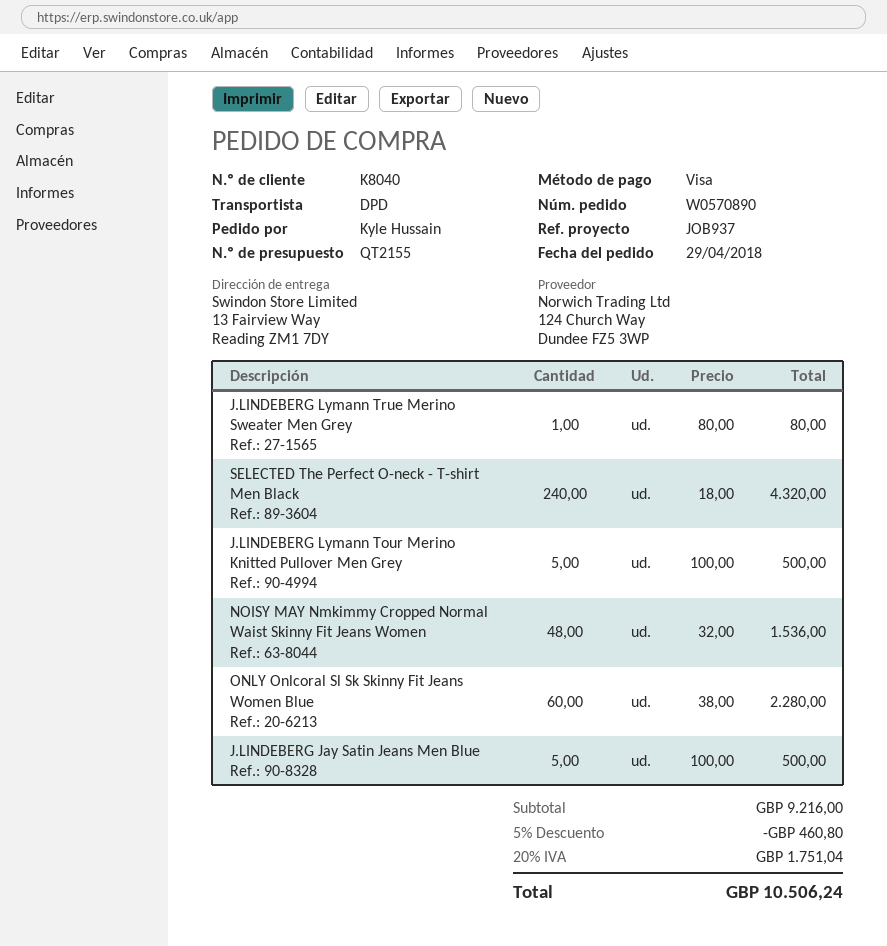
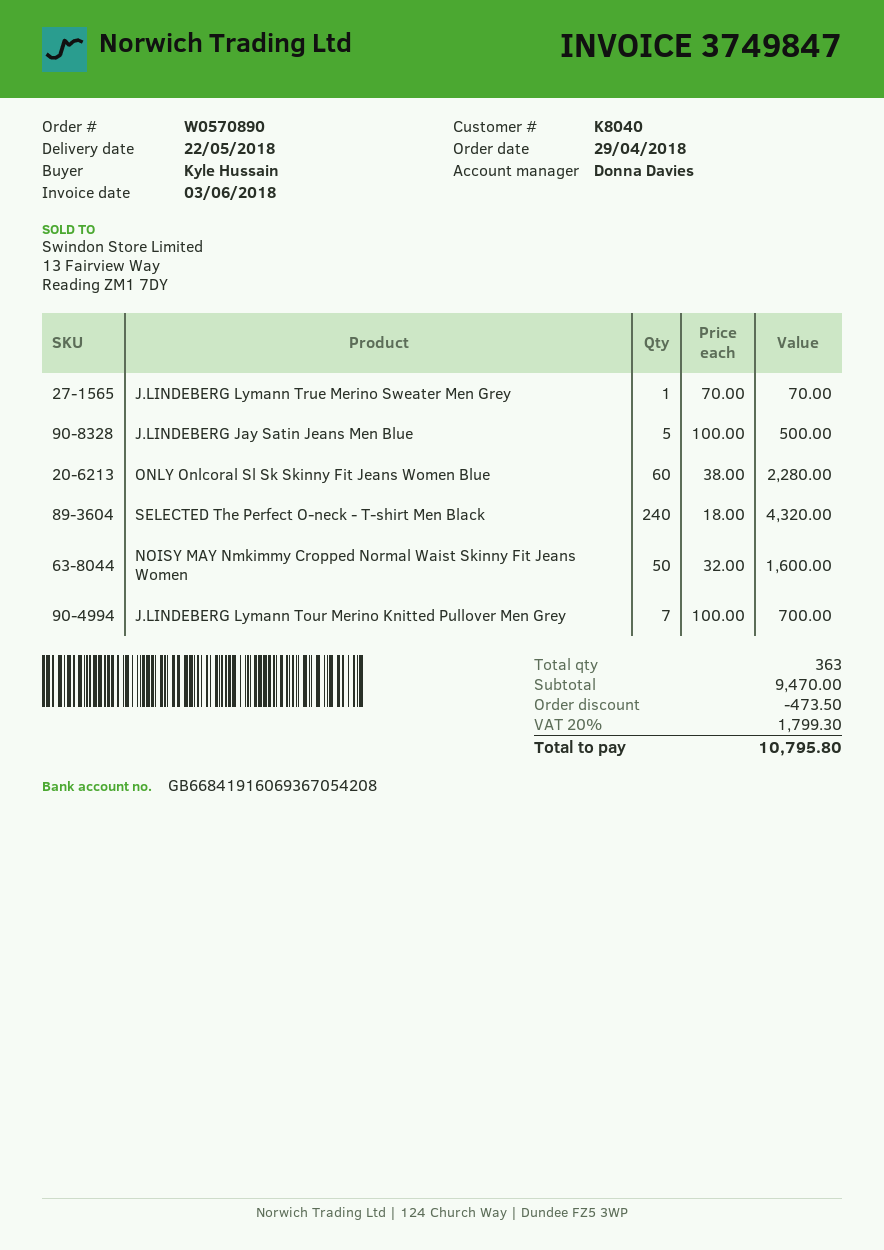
J.LINDEBERG Lymann True Merino Sweater Men Grey: 1 x 80.00 = 80.00 -> 1 x 70.00 = 70.00
J.LINDEBERG Lymann Tour Merino Knitted Pullover Men Grey: 5 x 100.00 = 500.00 -> 7 x 100.00 = 700.00
NOISY MAY Nmkimmy Cropped Normal Waist Skinny Fit Jeans Women: 48 x 32.00 = 1536.00 -> 50 x 32.00 = 1600.00
subtotal: 9216.00 -> 9470.00
discount: 460.80 -> 473.50
tax: 20% = 1751.04 -> 20% = 1799.30
total: 10506.24 -> 10795.80

